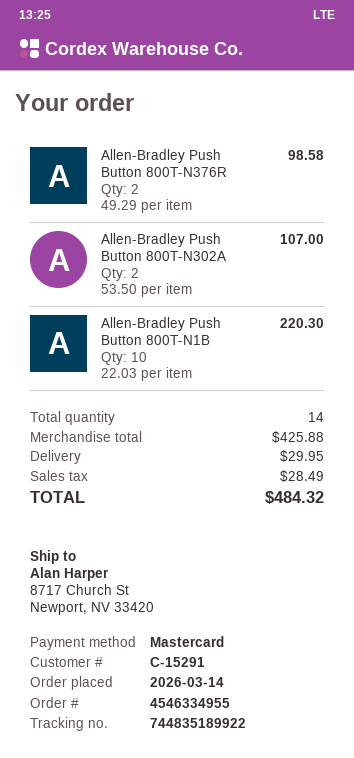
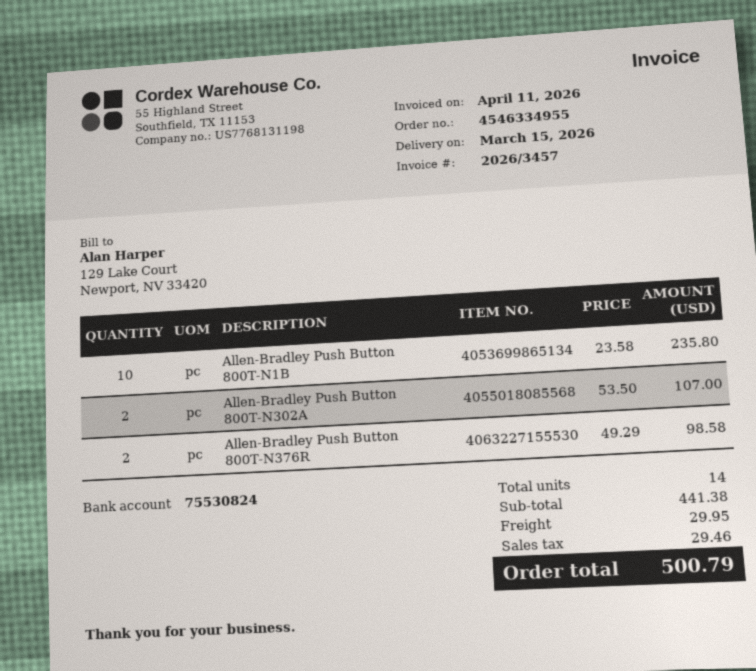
Allen-Bradley Push Button 800T-N1B: 10 x 22.03 = 220.30 -> 10 x 23.58 = 235.80
subtotal: 425.88 -> 441.38
tax: 28.49 -> 29.46
total: 484.32 -> 500.79

